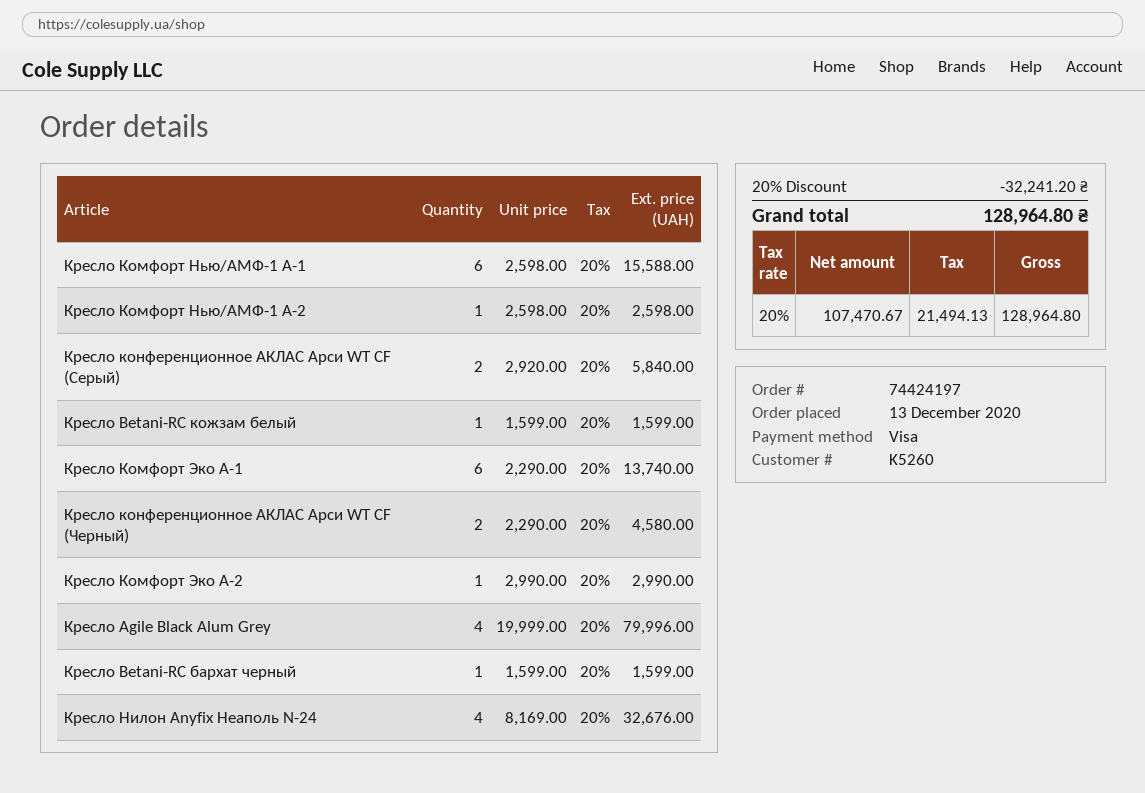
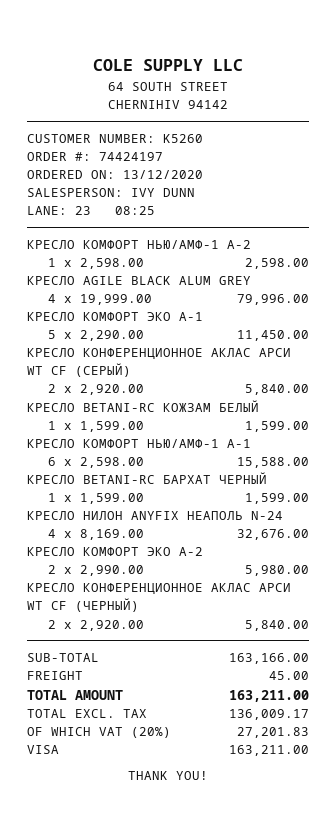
Кресло Комфорт Эко А-1: 6 x 2290.00 = 13740.00 -> 5 x 2290.00 = 11450.00
Кресло конференционное АКЛАС Арси WT CF (Черный): 2 x 2290.00 = 4580.00 -> 2 x 2920.00 = 5840.00
Кресло Комфорт Эко А-2: 1 x 2990.00 = 2990.00 -> 2 x 2990.00 = 5980.00
discount: 20% = 32241.20 -> none
shipping: none -> 45.00
net: 107470.67 -> 136009.17
tax: 20% = 21494.13 -> 20% = 27201.83
total: 128964.80 -> 163211.00

